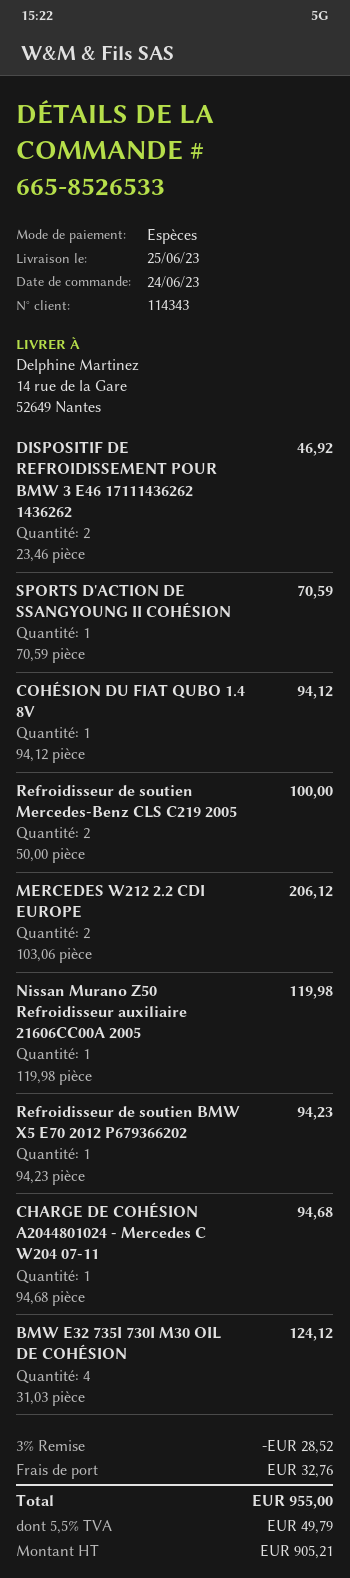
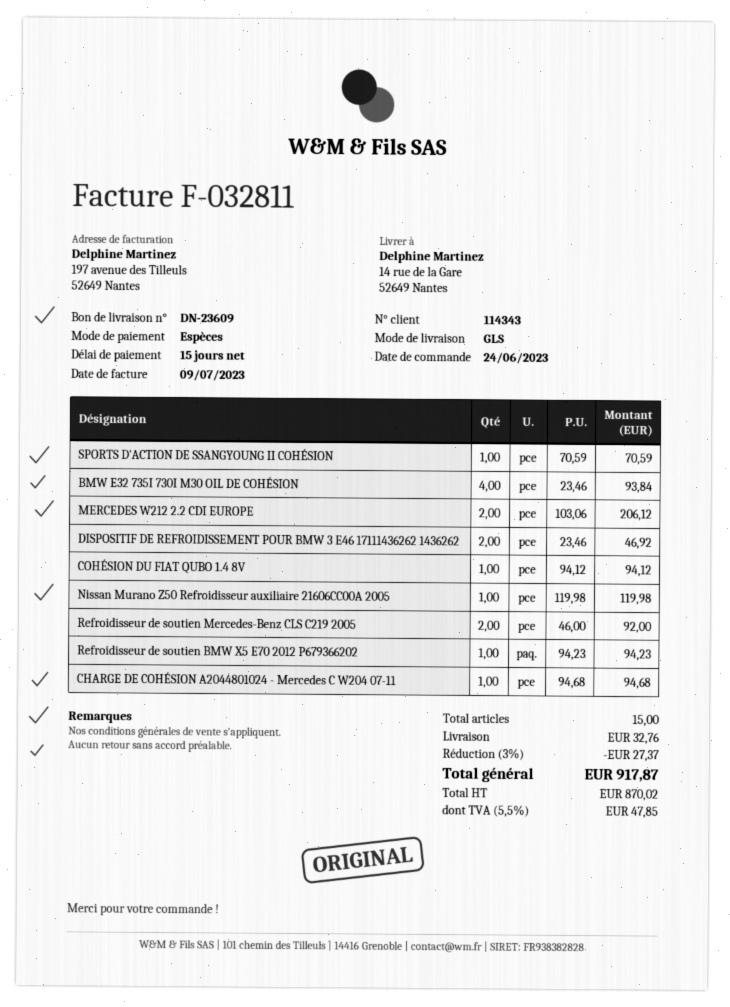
Refroidisseur de soutien Mercedes-Benz CLS C219 2005: 2 x 50.00 = 100.00 -> 2 x 46.00 = 92.00
BMW E32 735I 730I M30 OIL DE COHÉSION: 4 x 31.03 = 124.12 -> 4 x 23.46 = 93.84
discount: 3% = 28.52 -> 3% = 27.37
net: 905.21 -> 870.02
tax: 5.5% = 49.79 -> 5.5% = 47.85
total: 955.00 -> 917.87

